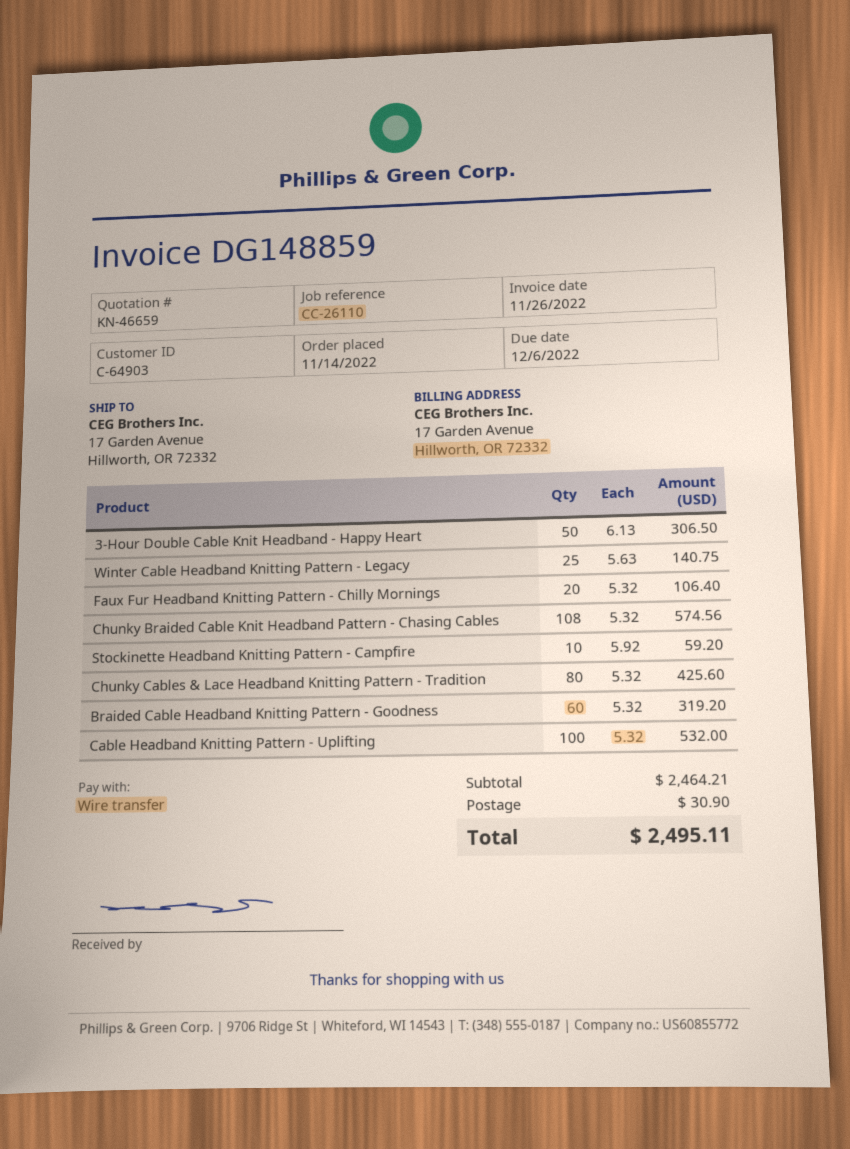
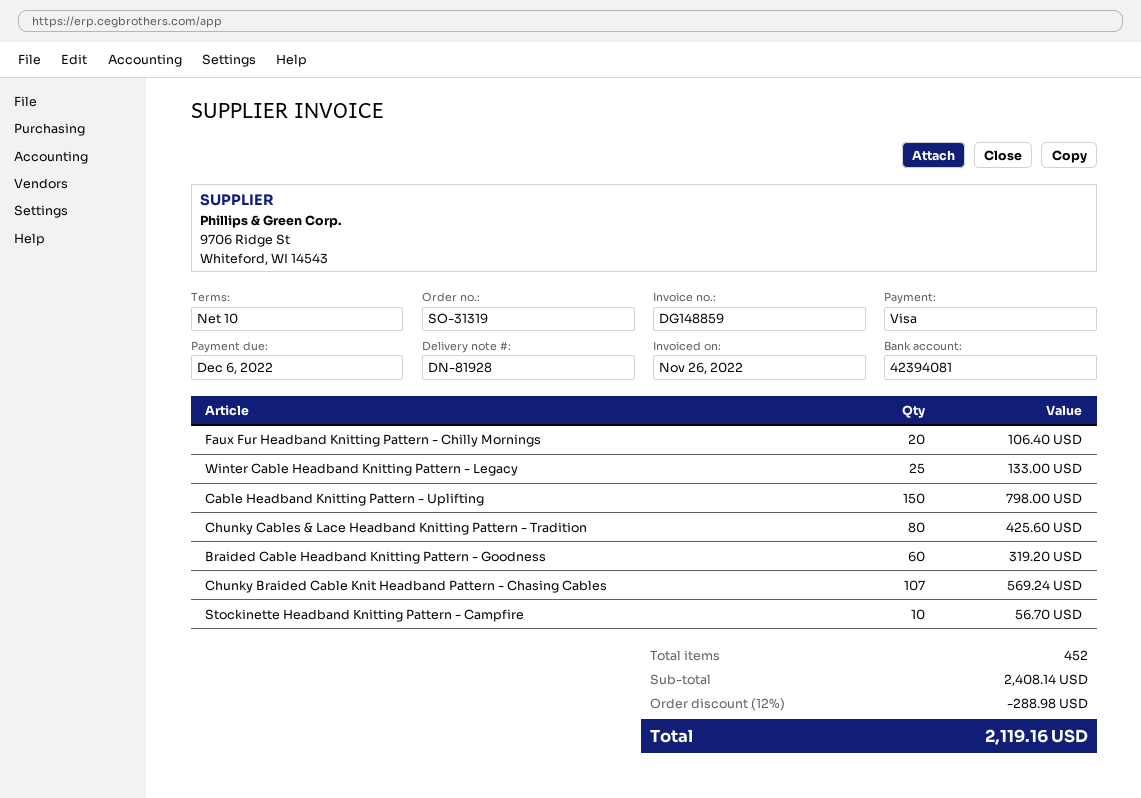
payment method: bank transfer -> Visa
3-Hour Double Cable Knit Headband - Happy Heart: 50 for 306.50 -> none
Winter Cable Headband Knitting Pattern - Legacy: 25 for 140.75 -> 25 for 133.00
Chunky Braided Cable Knit Headband Pattern - Chasing Cables: 108 for 574.56 -> 107 for 569.24
Stockinette Headband Knitting Pattern - Campfire: 10 for 59.20 -> 10 for 56.70
Cable Headband Knitting Pattern - Uplifting: 100 for 532.00 -> 150 for 798.00
subtotal: 2464.21 -> 2408.14
discount: none -> 12% = 288.98
shipping: 30.90 -> none
total: 2495.11 -> 2119.16

